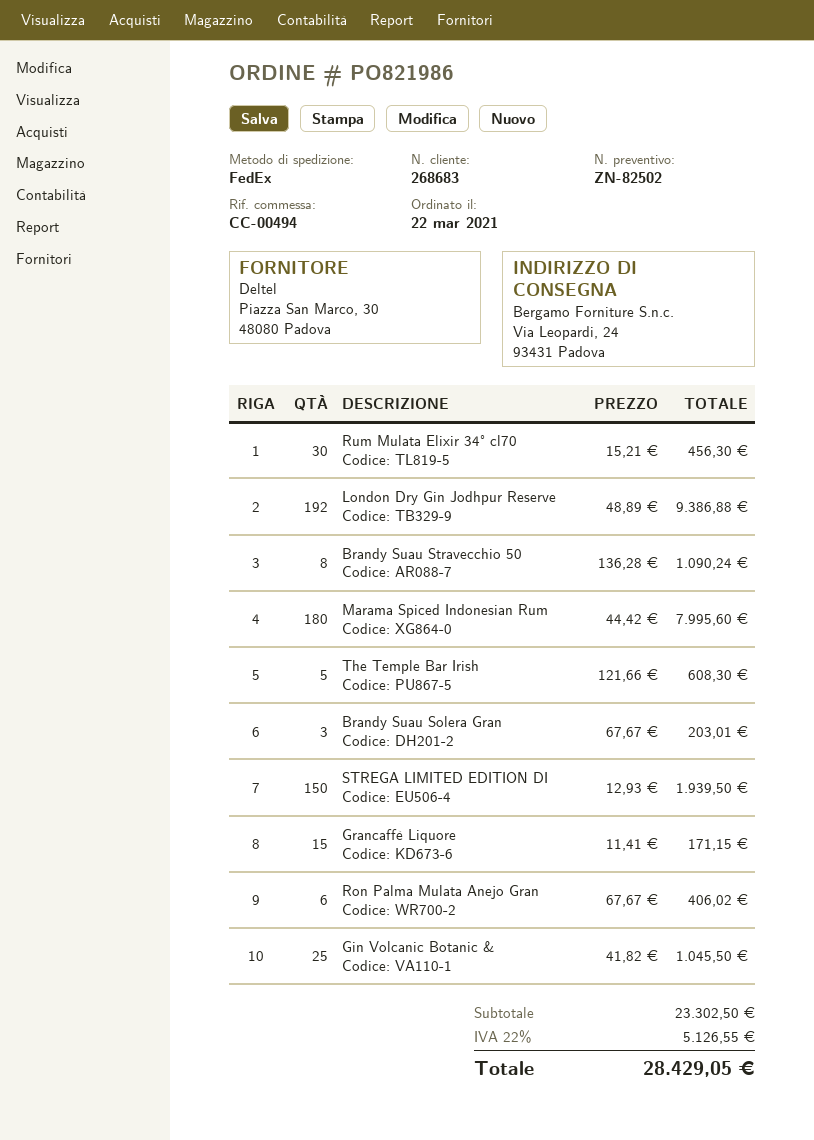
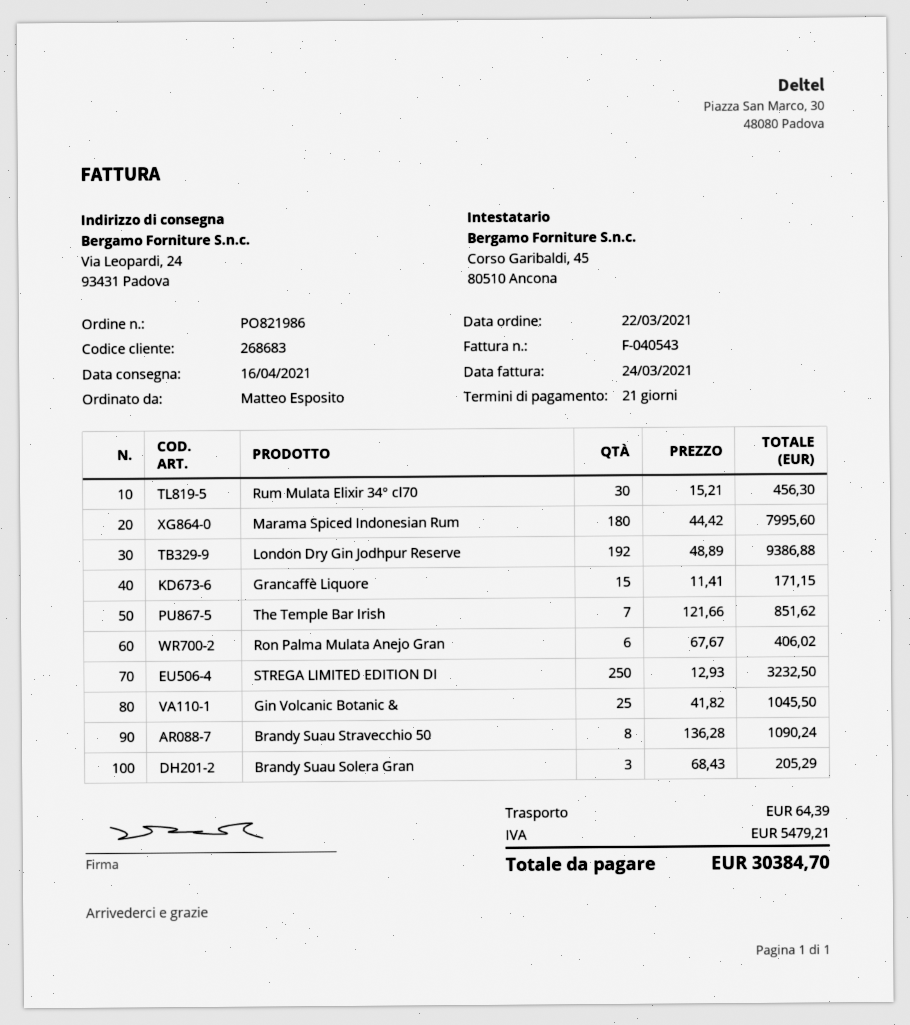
The Temple Bar Irish: 5 x 121.66 = 608.30 -> 7 x 121.66 = 851.62
Brandy Suau Solera Gran: 3 x 67.67 = 203.01 -> 3 x 68.43 = 205.29
STREGA LIMITED EDITION DI: 150 x 12.93 = 1939.50 -> 250 x 12.93 = 3232.50
shipping: none -> 64.39
tax: 5126.55 -> 5479.21
total: 28429.05 -> 30384.70

